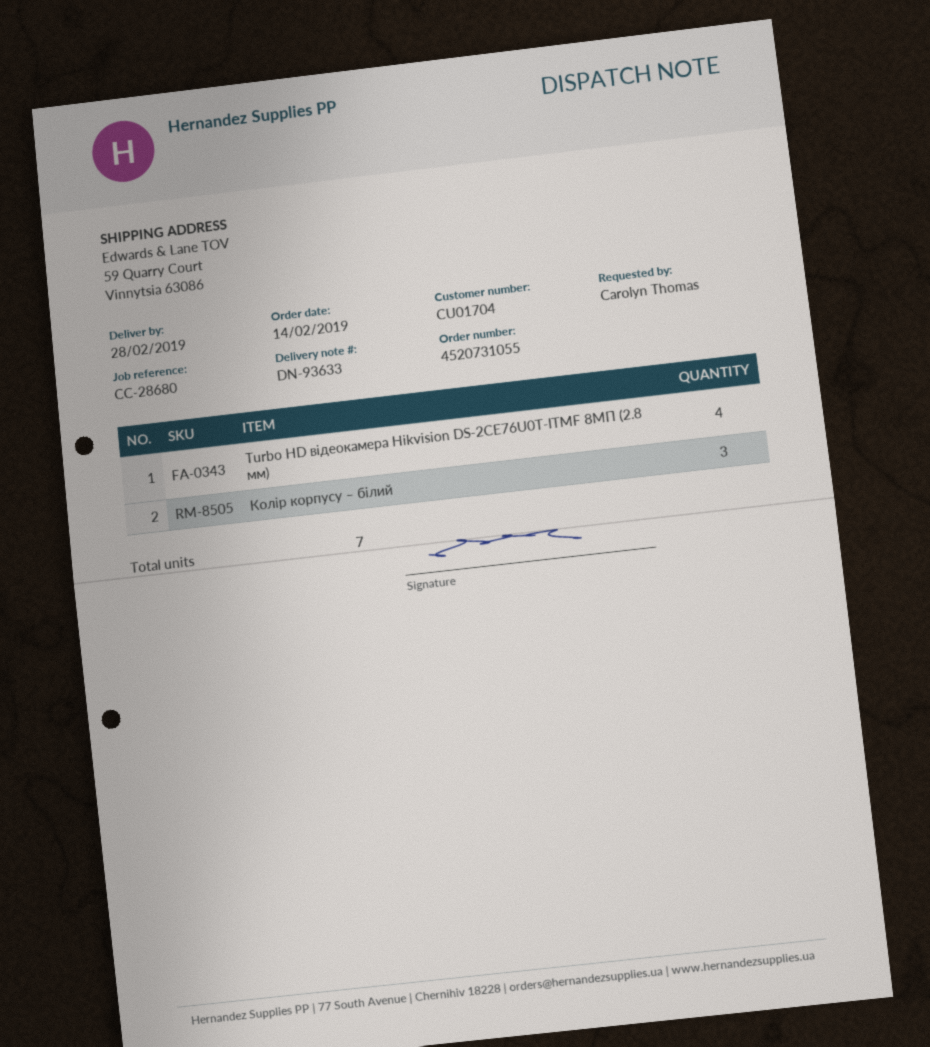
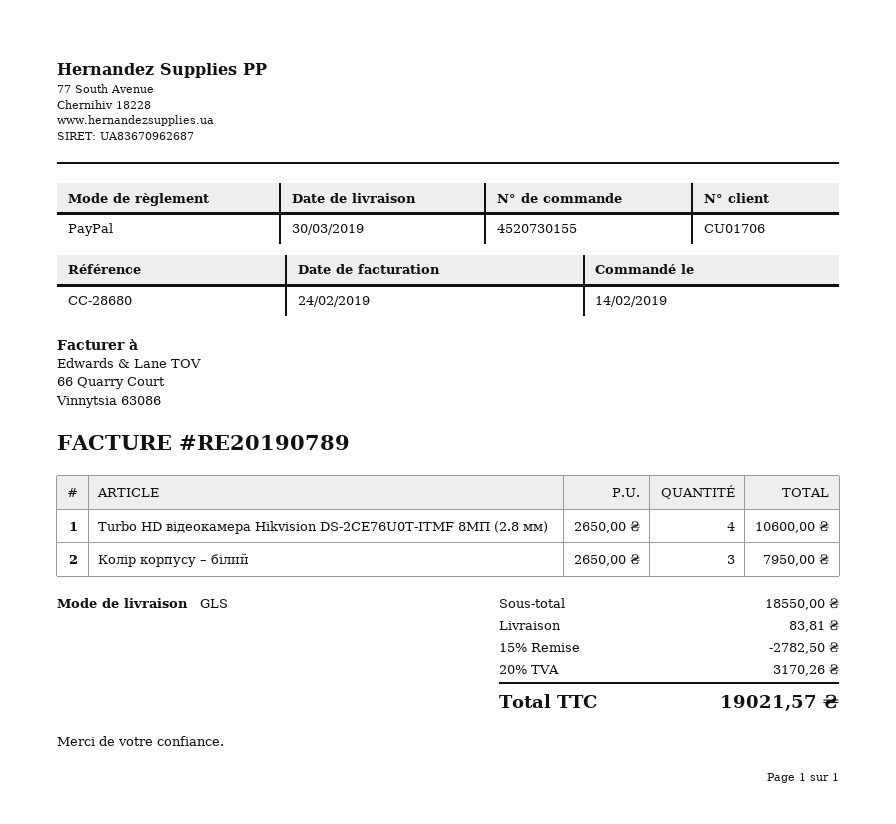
order number: 4520731055 -> 4520730155
delivery date: 2019-02-28 -> 2019-03-30
customer number: CU01704 -> CU01706

